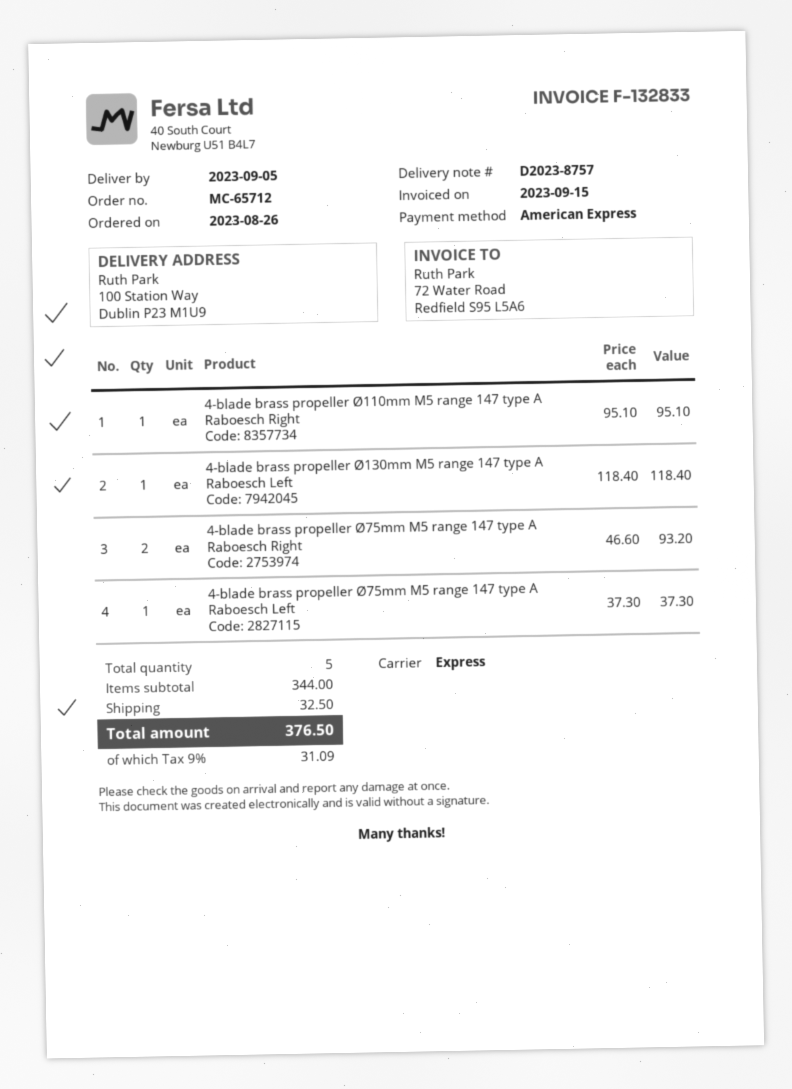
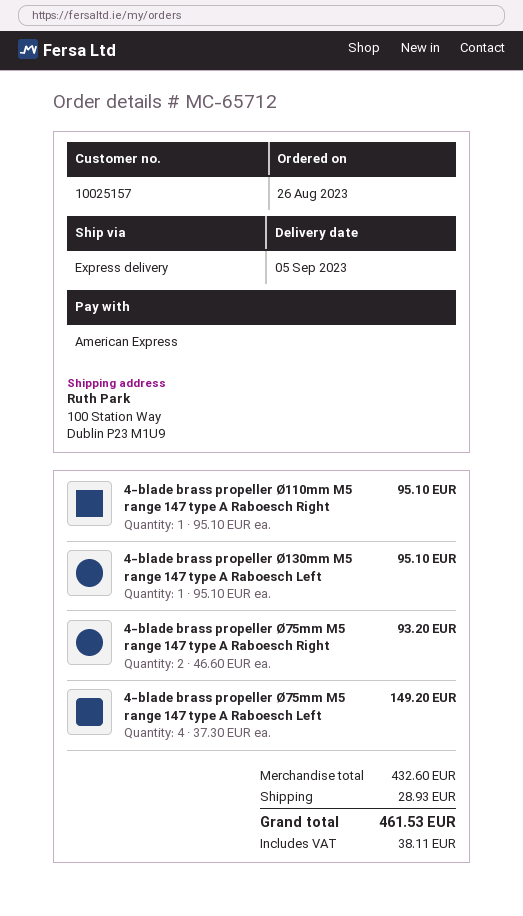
4-blade brass propeller Ø130mm M5 range 147 type A Raboesch Left: 1 x 118.40 = 118.40 -> 1 x 95.10 = 95.10
4-blade brass propeller Ø75mm M5 range 147 type A Raboesch Left: 1 x 37.30 = 37.30 -> 4 x 37.30 = 149.20
subtotal: 344.00 -> 432.60
shipping: 32.50 -> 28.93
tax: 31.09 -> 38.11
total: 376.50 -> 461.53

